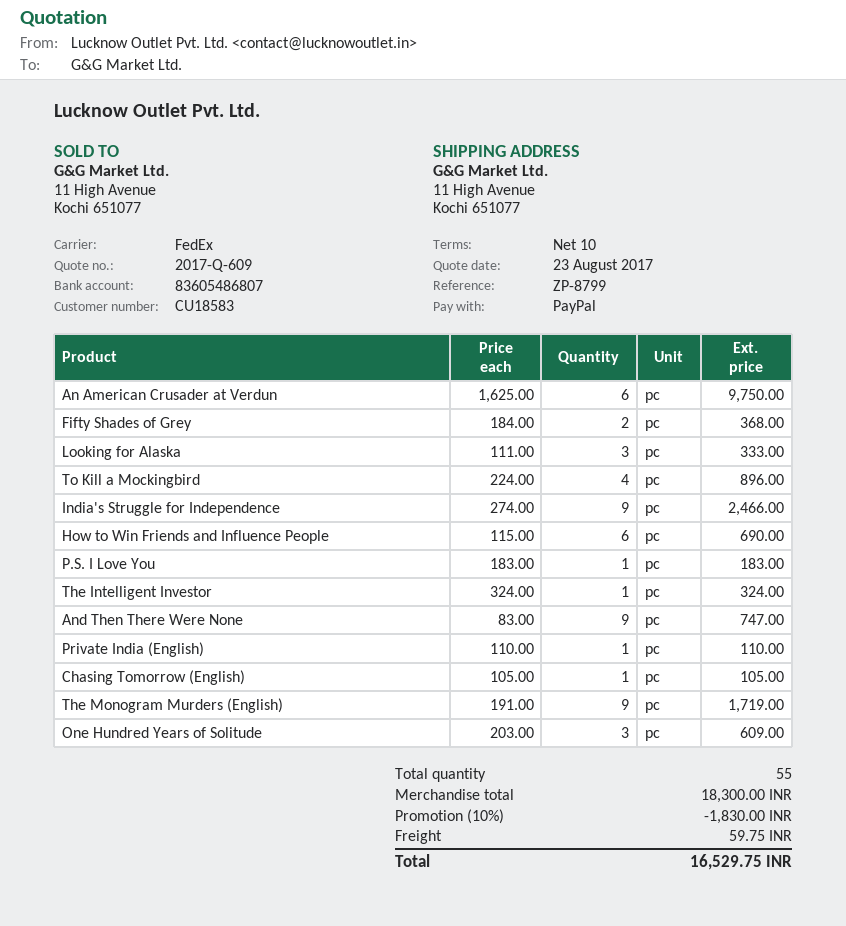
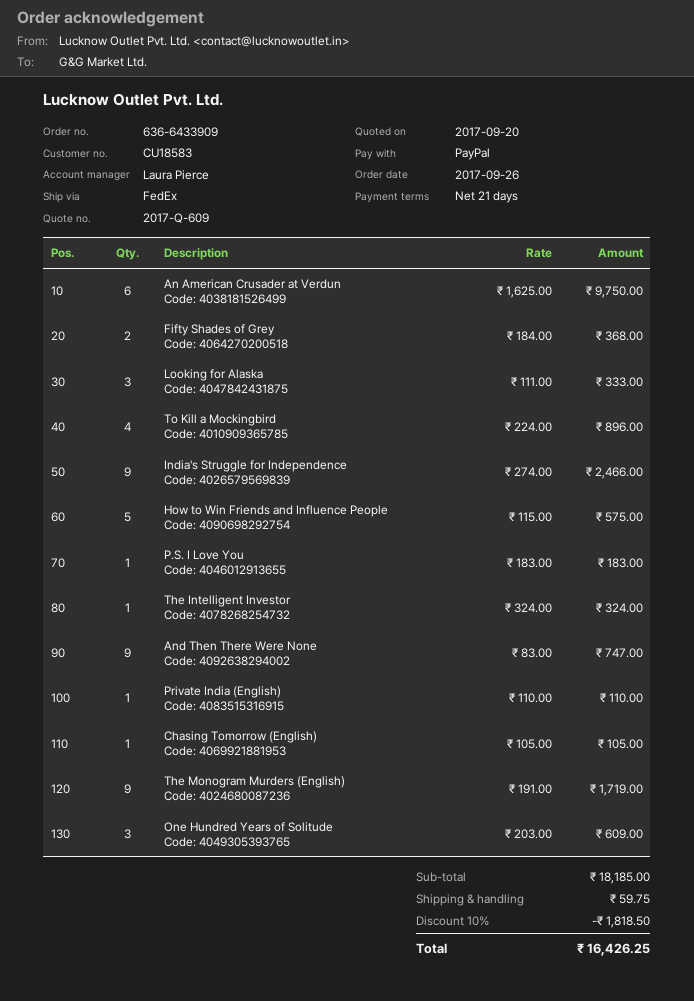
quote date: 2017-08-23 -> 2017-09-20
payment terms: 10 days -> 21 days
How to Win Friends and Influence People: 6 x 115.00 = 690.00 -> 5 x 115.00 = 575.00
subtotal: 18300.00 -> 18185.00
discount: 10% = 1830.00 -> 10% = 1818.50
total: 16529.75 -> 16426.25

